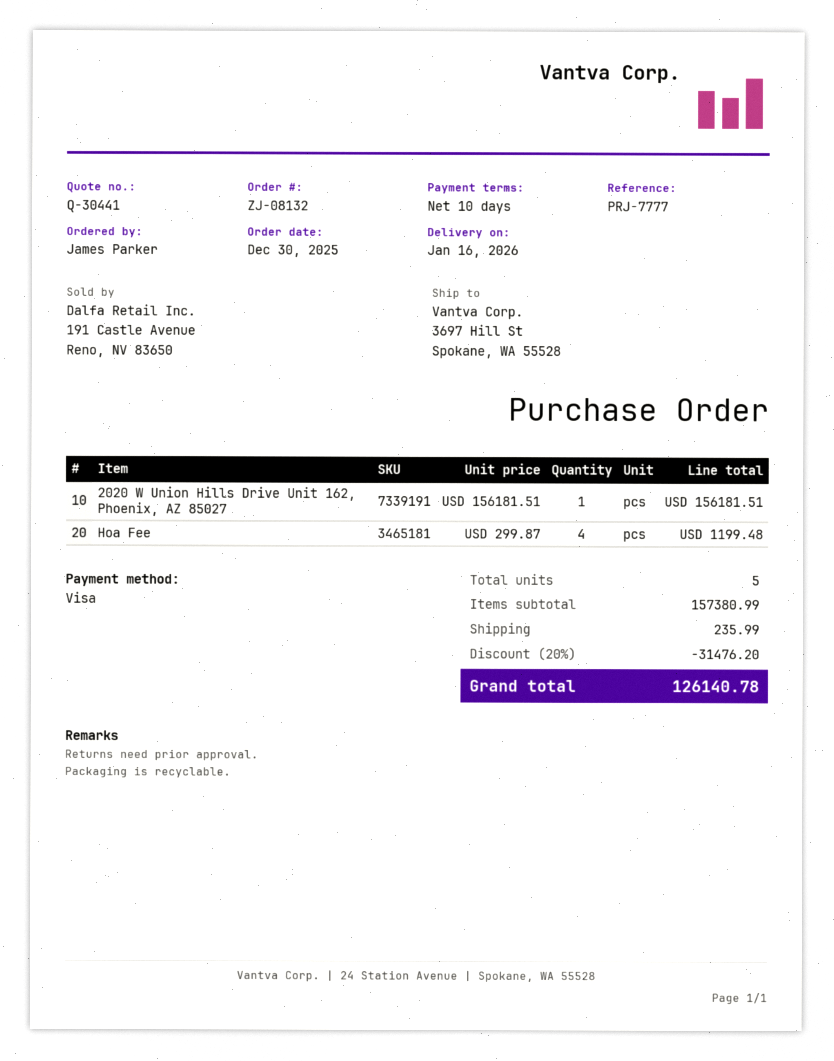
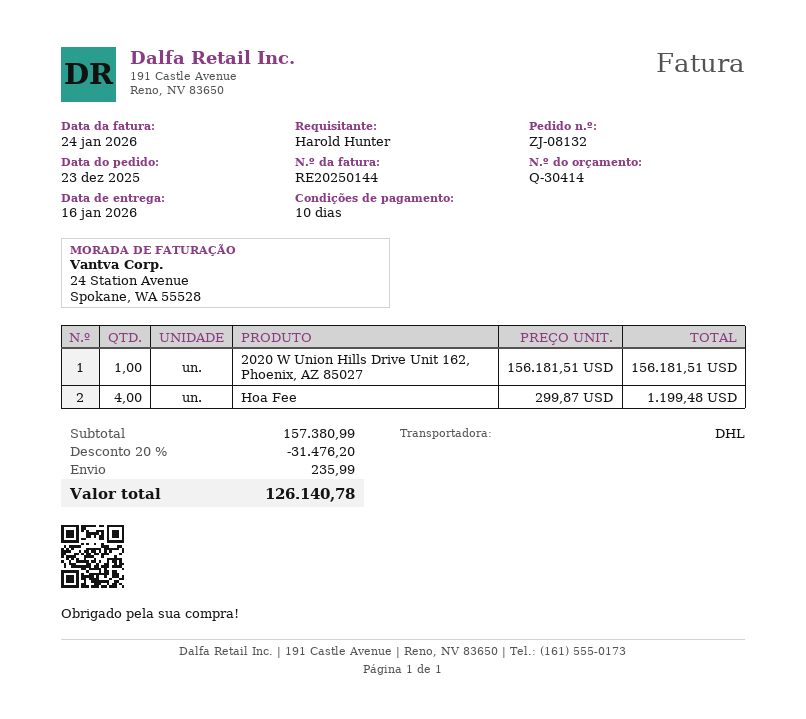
quote number: Q-30441 -> Q-30414
order date: 2025-12-30 -> 2025-12-23
ordered by: James Parker -> Harold Hunter

